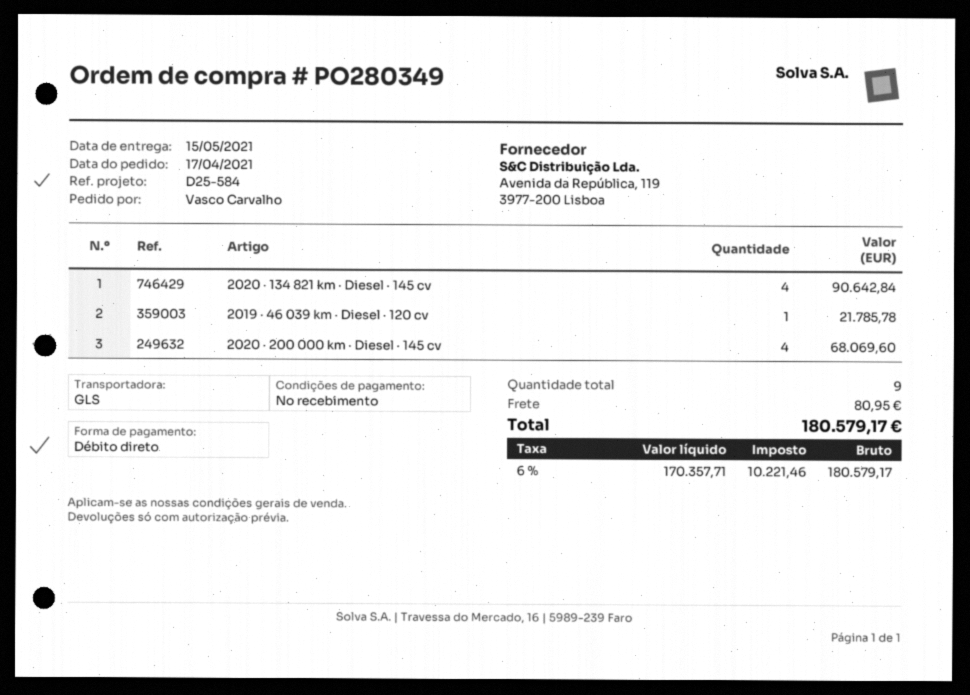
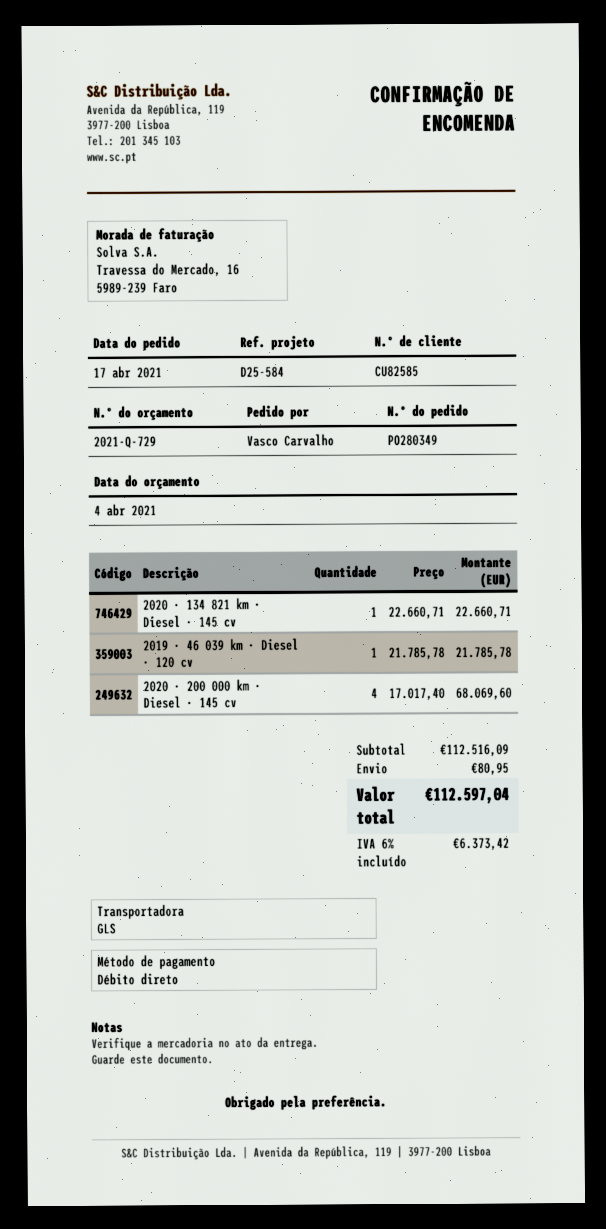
2020 · 134 821 km · Diesel · 145 cv: 4 for 90642.84 -> 1 for 22660.71
tax: 6% = 10221.46 -> 6% = 6373.42
total: 180579.17 -> 112597.04

